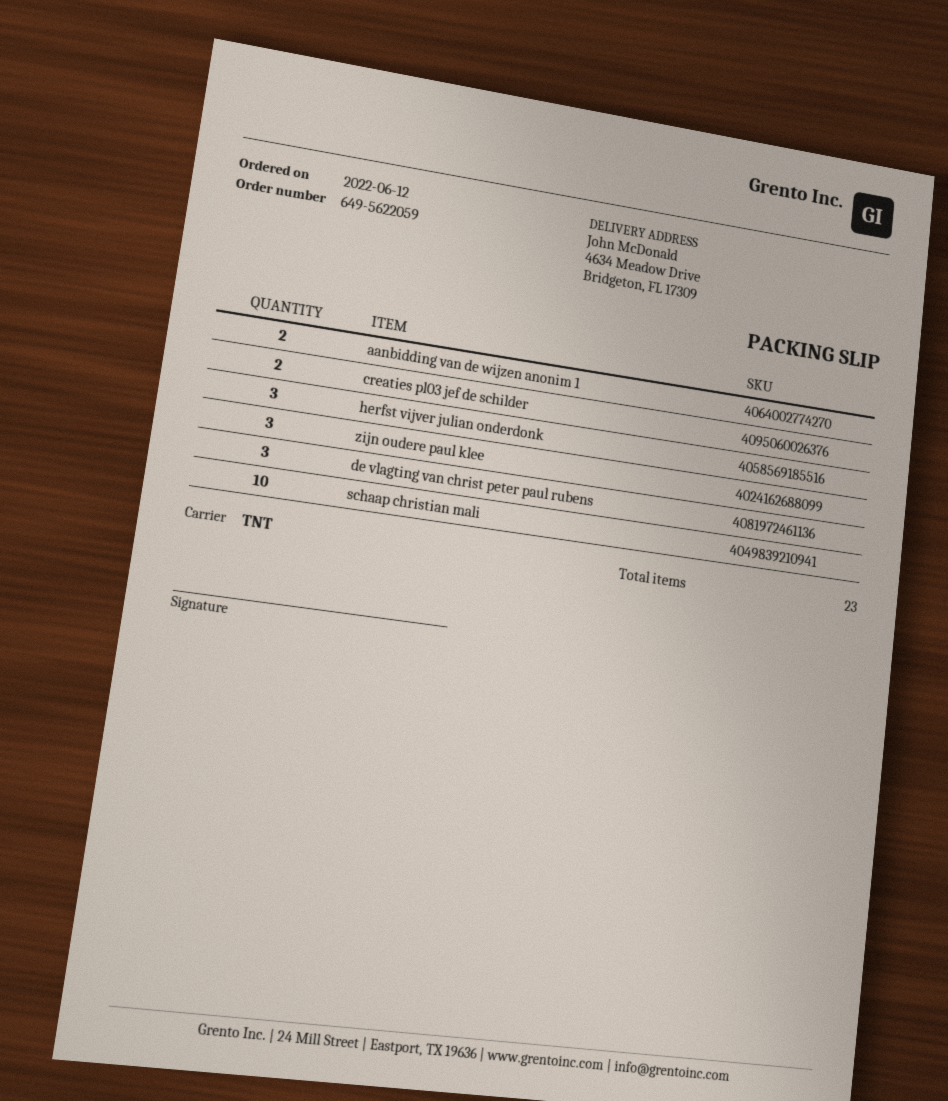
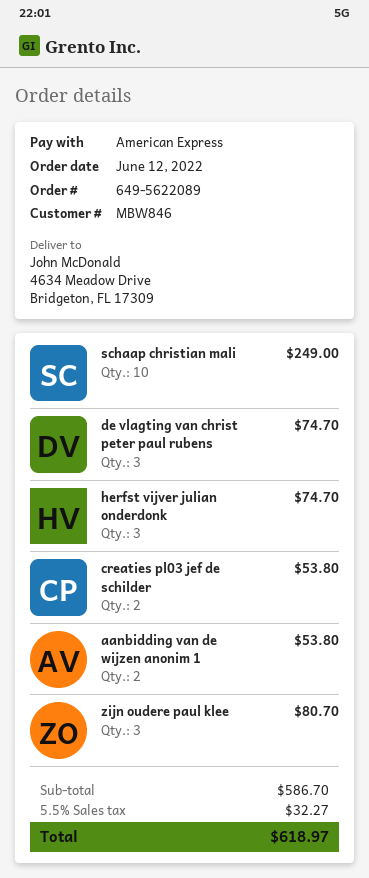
order number: 649-5622059 -> 649-5622089

